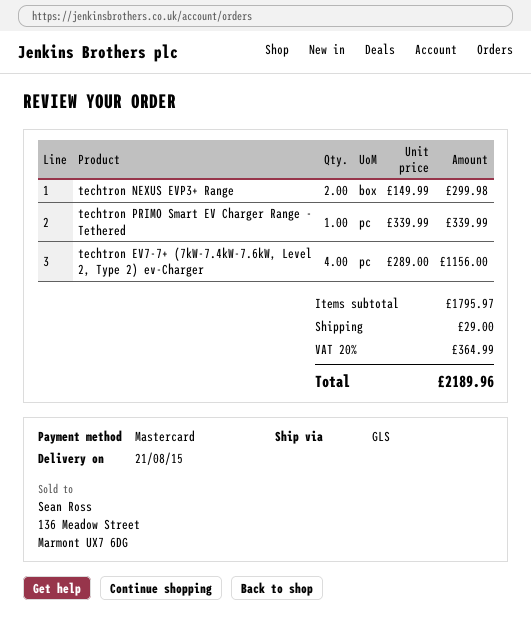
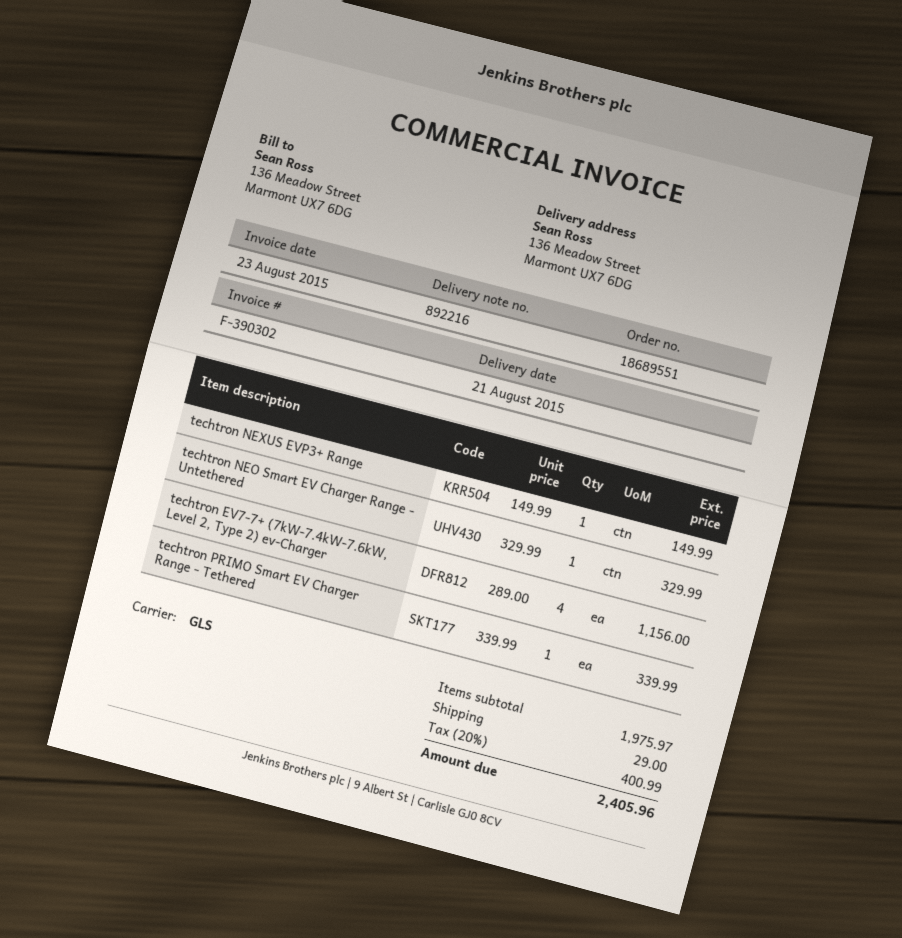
techtron NEXUS EVP3+ Range: 2 x 149.99 = 299.98 -> 1 x 149.99 = 149.99
techtron NEO Smart EV Charger Range - Untethered: none -> 1 x 329.99 = 329.99
subtotal: 1795.97 -> 1975.97
tax: 20% = 364.99 -> 20% = 400.99
total: 2189.96 -> 2405.96

